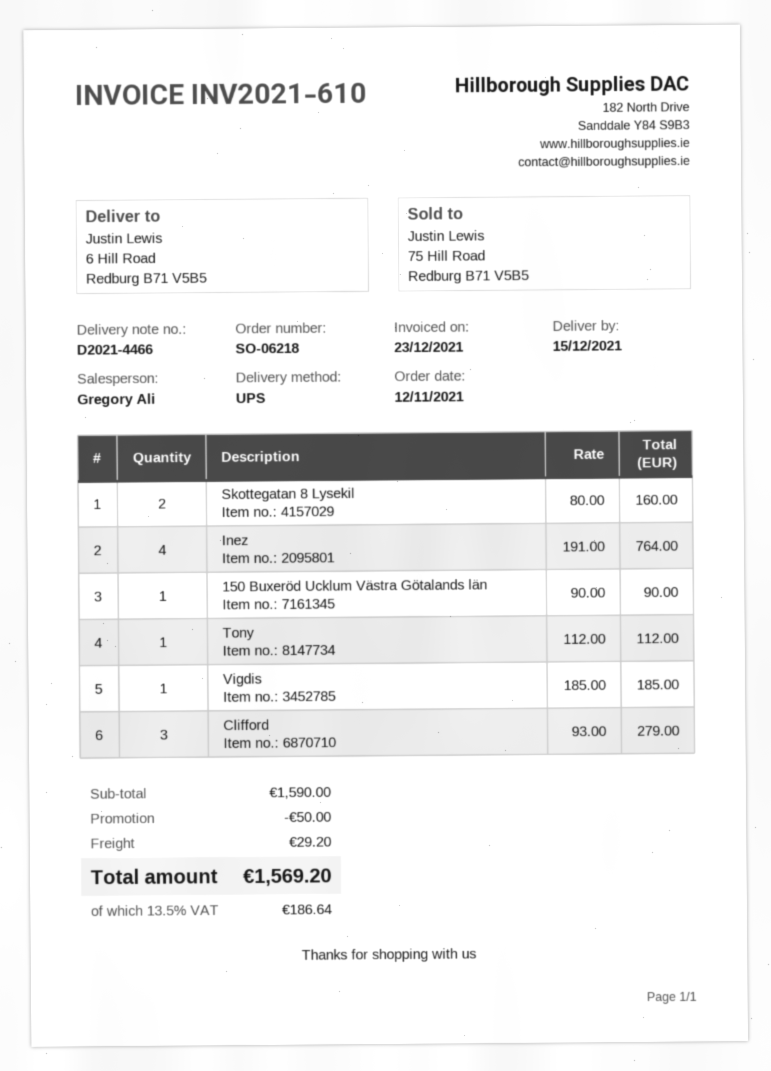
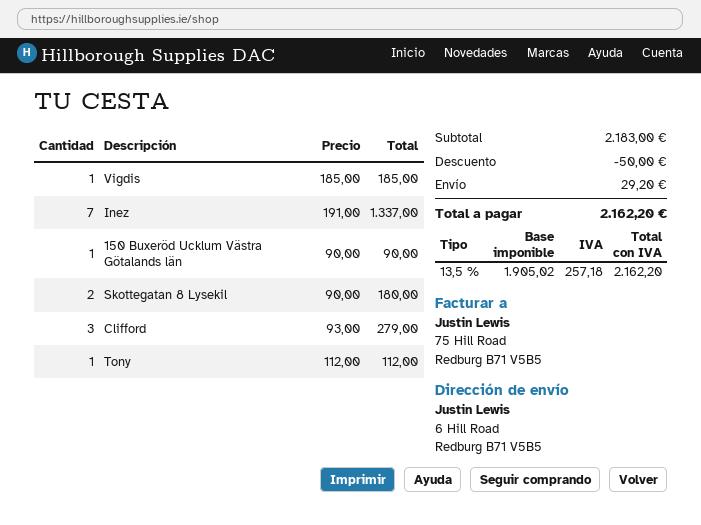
Skottegatan 8 Lysekil: 2 x 80.00 = 160.00 -> 2 x 90.00 = 180.00
Inez: 4 x 191.00 = 764.00 -> 7 x 191.00 = 1337.00
subtotal: 1590.00 -> 2183.00
tax: 13.5% = 186.64 -> 13.5% = 257.18
total: 1569.20 -> 2162.20

